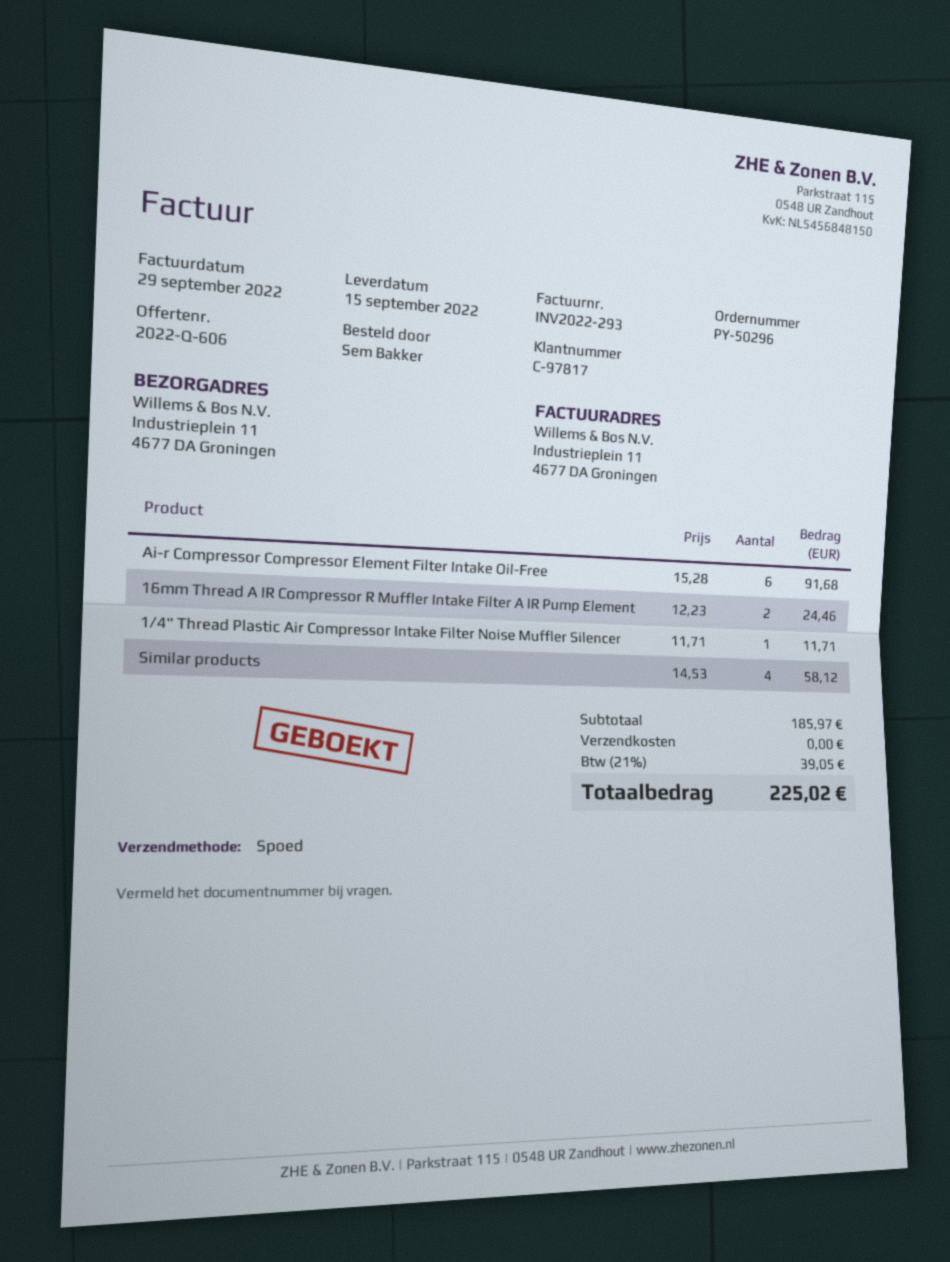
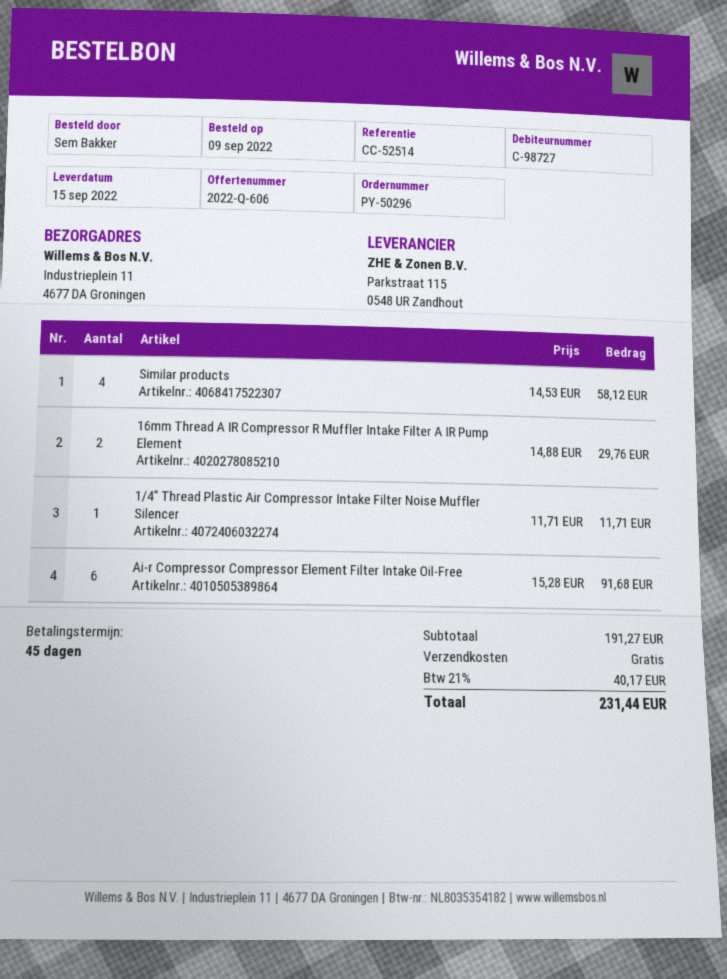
customer number: C-97817 -> C-98727
16mm Thread A IR Compressor R Muffler Intake Filter A IR Pump Element: 2 x 12.23 = 24.46 -> 2 x 14.88 = 29.76
subtotal: 185.97 -> 191.27
tax: 21% = 39.05 -> 21% = 40.17
total: 225.02 -> 231.44

